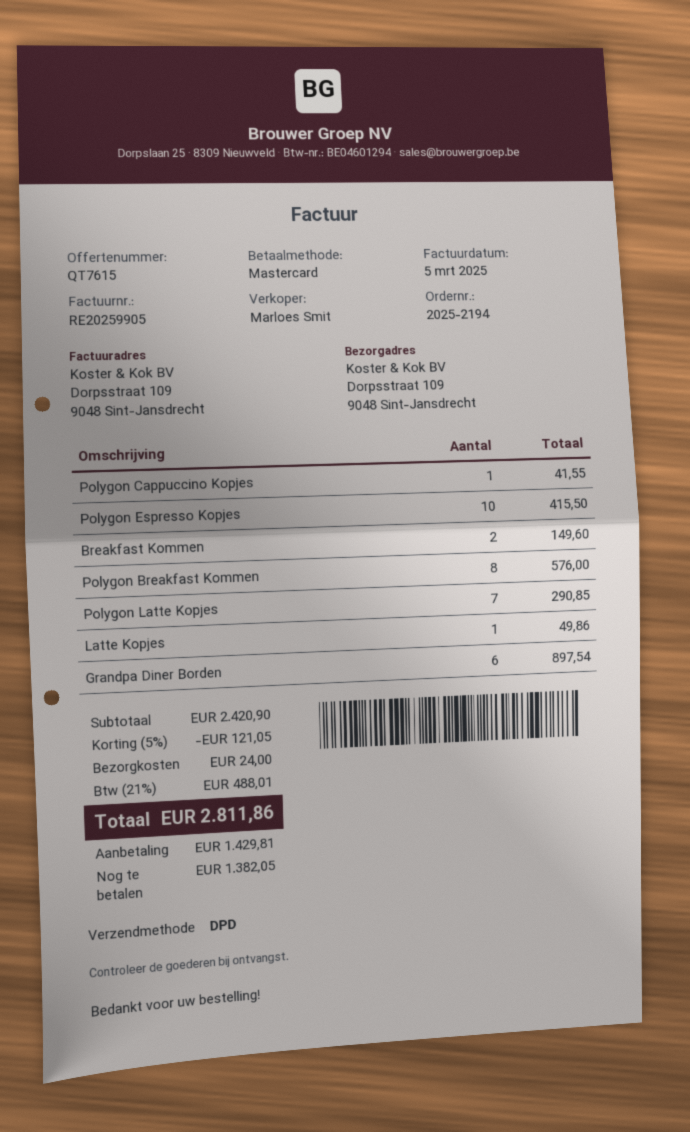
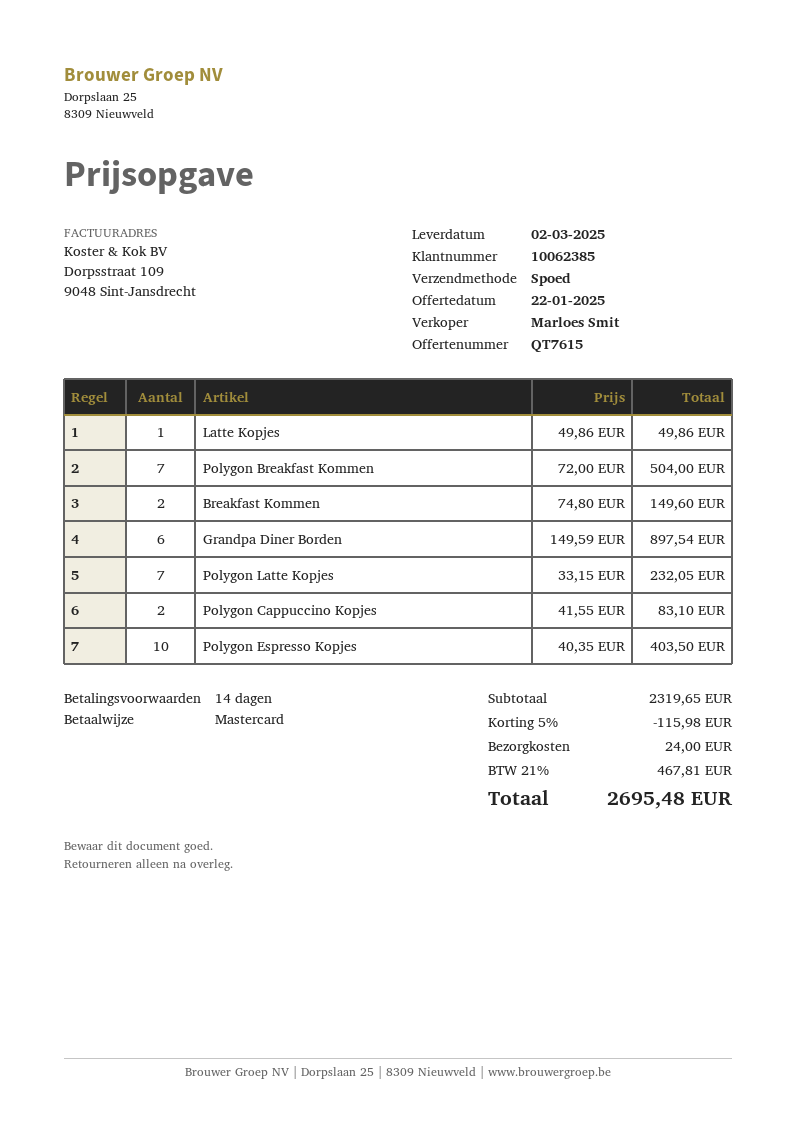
shipping method: DPD -> express
Polygon Cappuccino Kopjes: 1 for 41.55 -> 2 for 83.10
Polygon Espresso Kopjes: 10 for 415.50 -> 10 for 403.50
Polygon Breakfast Kommen: 8 for 576.00 -> 7 for 504.00
Polygon Latte Kopjes: 7 for 290.85 -> 7 for 232.05
subtotal: 2420.90 -> 2319.65
discount: 5% = 121.05 -> 5% = 115.98
tax: 21% = 488.01 -> 21% = 467.81
total: 2811.86 -> 2695.48

